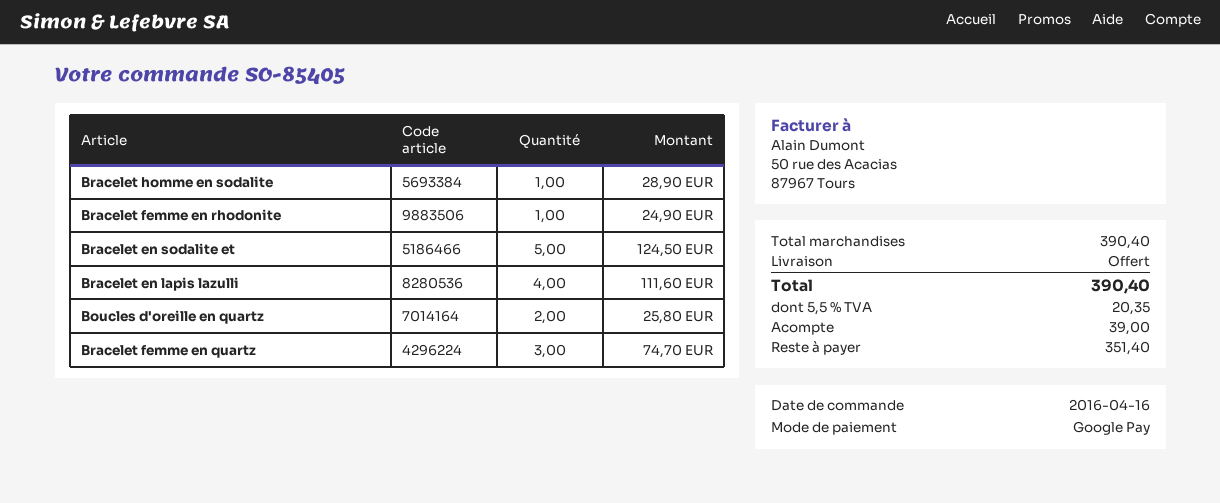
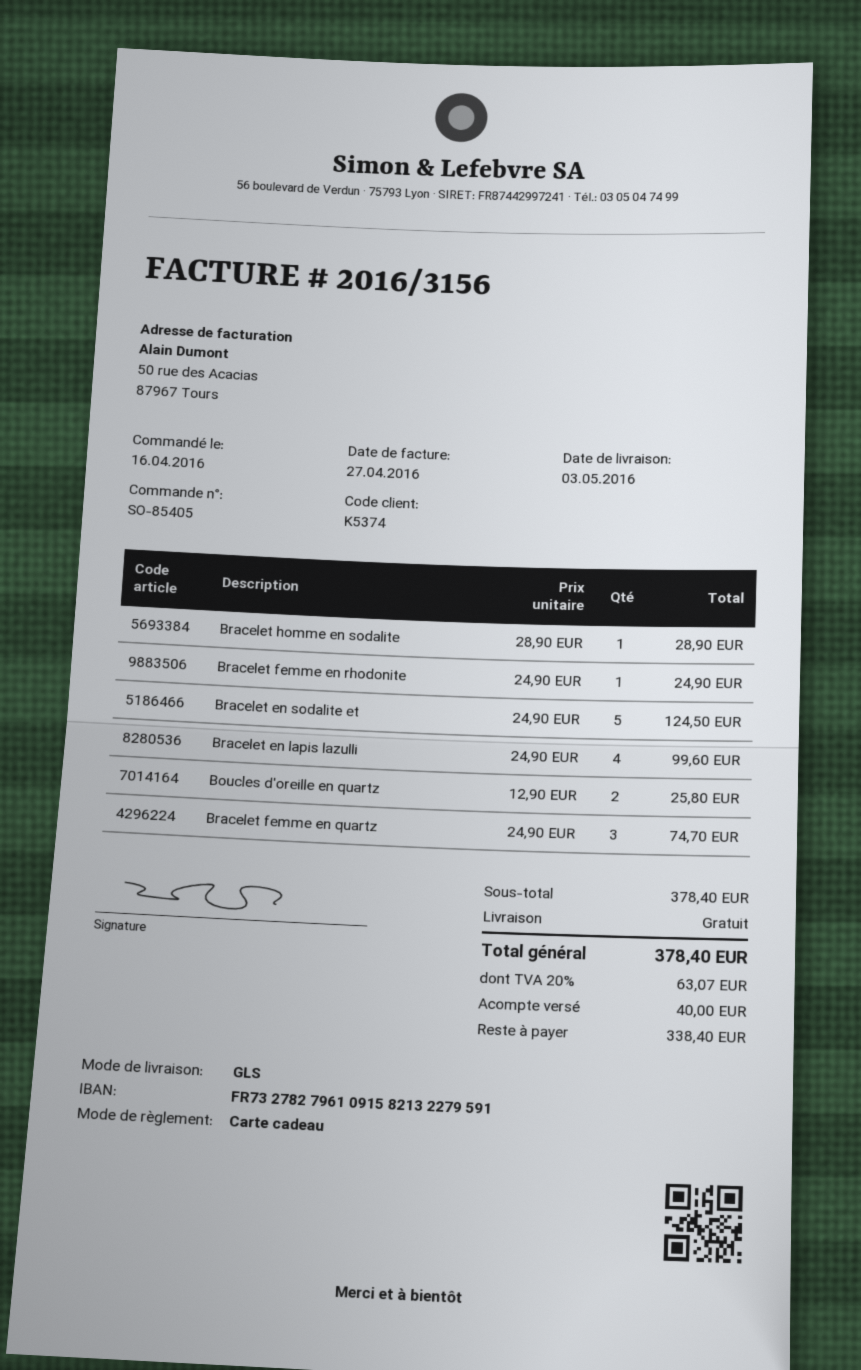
payment method: Google Pay -> gift card
Bracelet en lapis lazulli: 4 for 111.60 -> 4 for 99.60
subtotal: 390.40 -> 378.40
tax: 5.5% = 20.35 -> 20% = 63.07
total: 390.40 -> 378.40
deposit: 39.00 -> 40.00
balance: 351.40 -> 338.40

